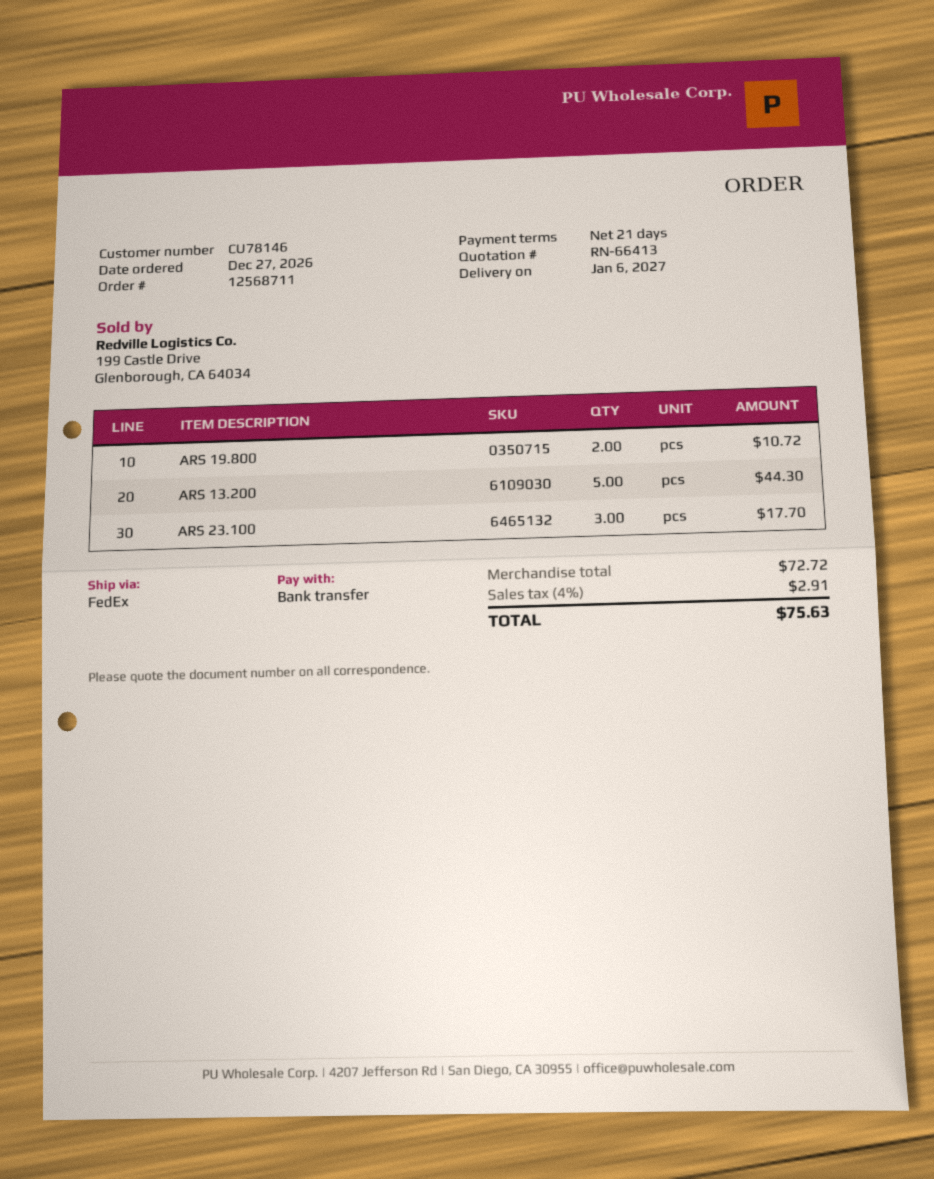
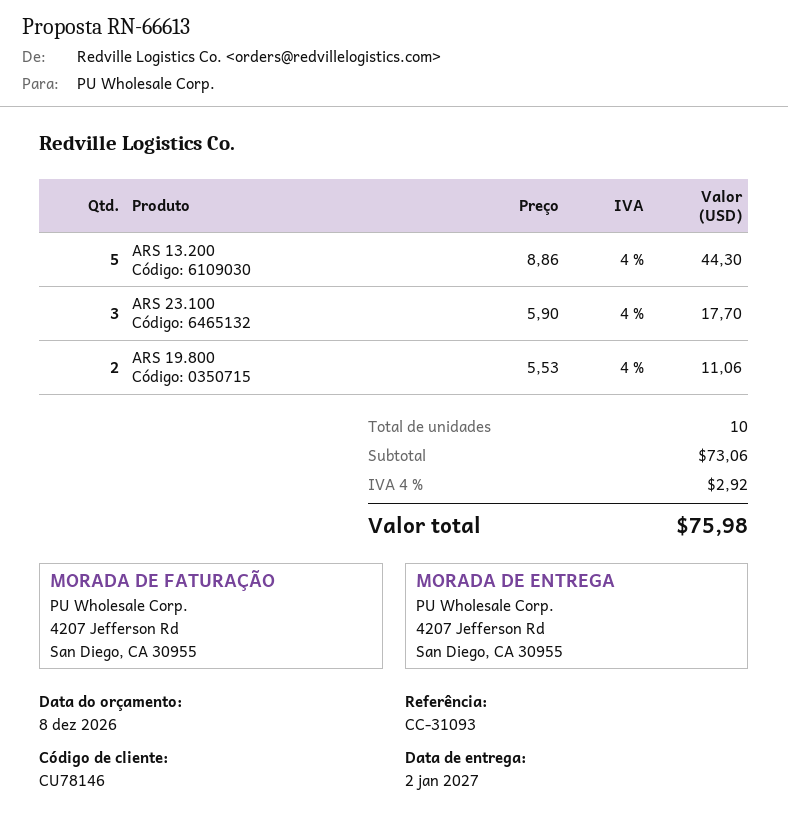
quote number: RN-66413 -> RN-66613
delivery date: 2027-01-06 -> 2027-01-02
ARS 19.800: 2 for 10.72 -> 2 for 11.06
subtotal: 72.72 -> 73.06
tax: 4% = 2.91 -> 4% = 2.92
total: 75.63 -> 75.98

